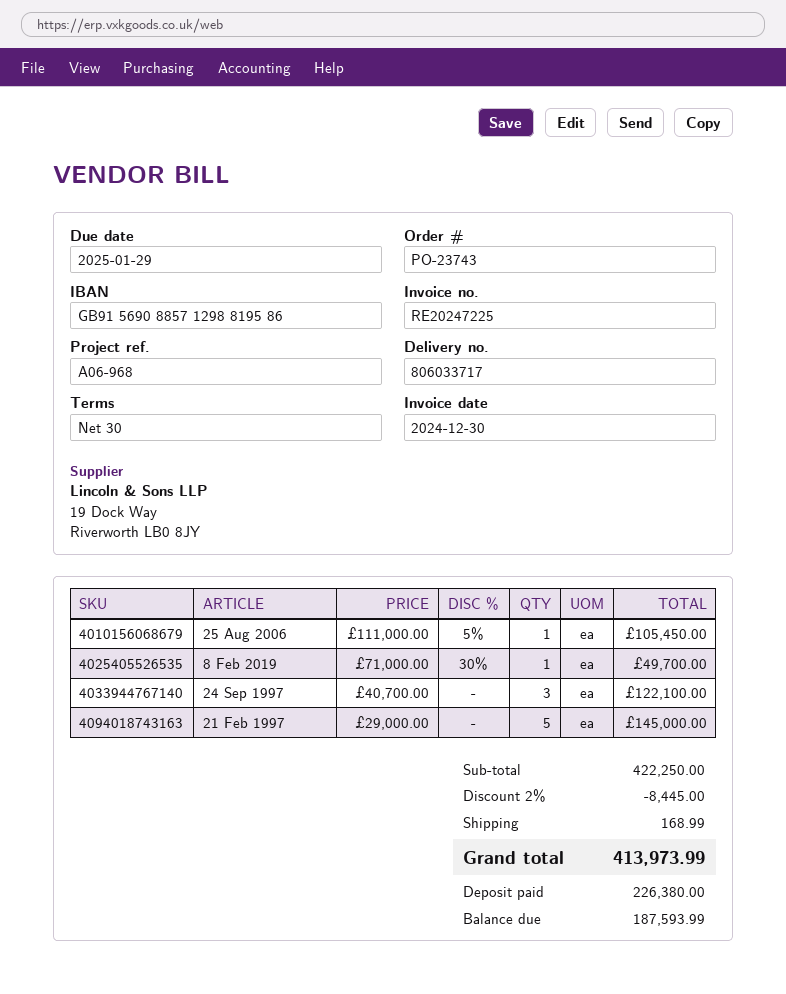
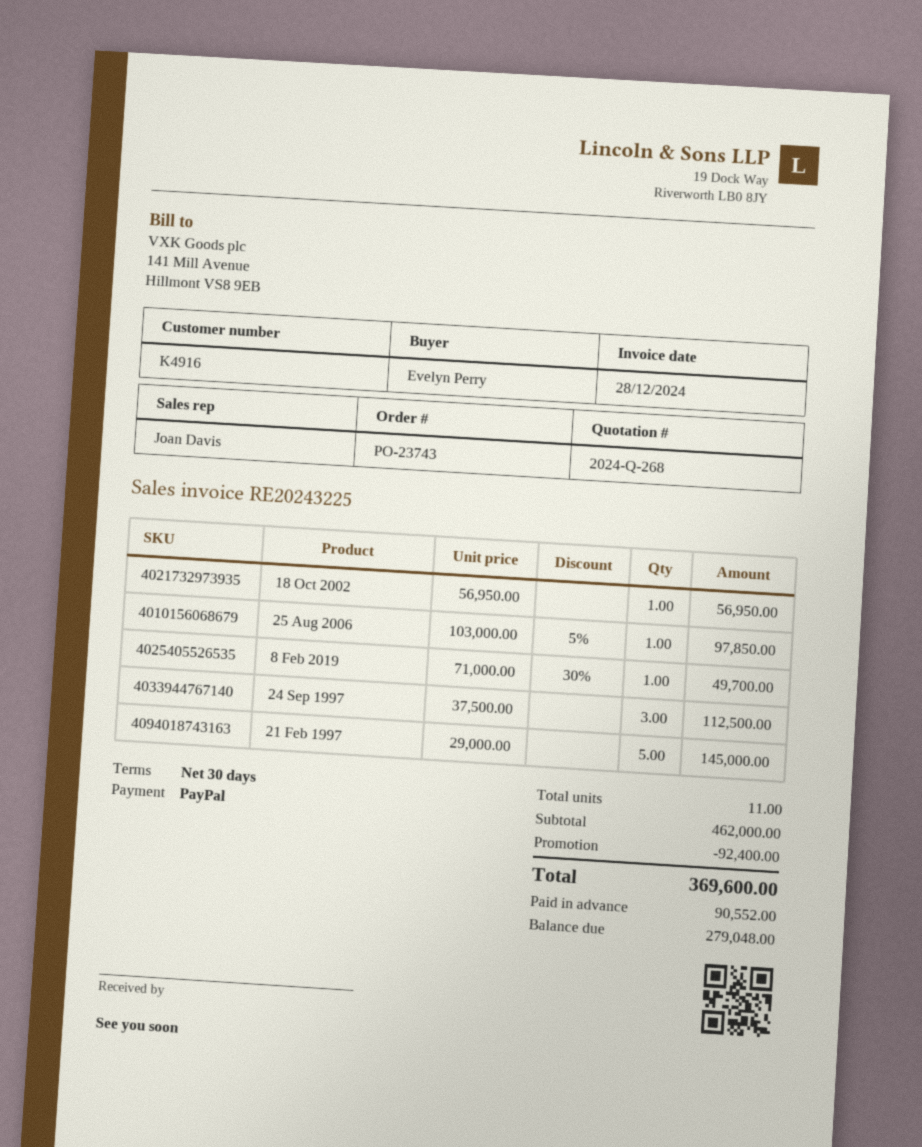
invoice number: RE20247225 -> RE20243225
invoice date: 2024-12-30 -> 2024-12-28
25 Aug 2006: 1 x 111000.00 - 5% = 105450.00 -> 1 x 103000.00 - 5% = 97850.00
24 Sep 1997: 3 x 40700.00 = 122100.00 -> 3 x 37500.00 = 112500.00
18 Oct 2002: none -> 1 x 56950.00 = 56950.00
subtotal: 422250.00 -> 462000.00
discount: 8445.00 -> 92400.00
shipping: 168.99 -> none
total: 413973.99 -> 369600.00
deposit: 226380.00 -> 90552.00
balance: 187593.99 -> 279048.00

